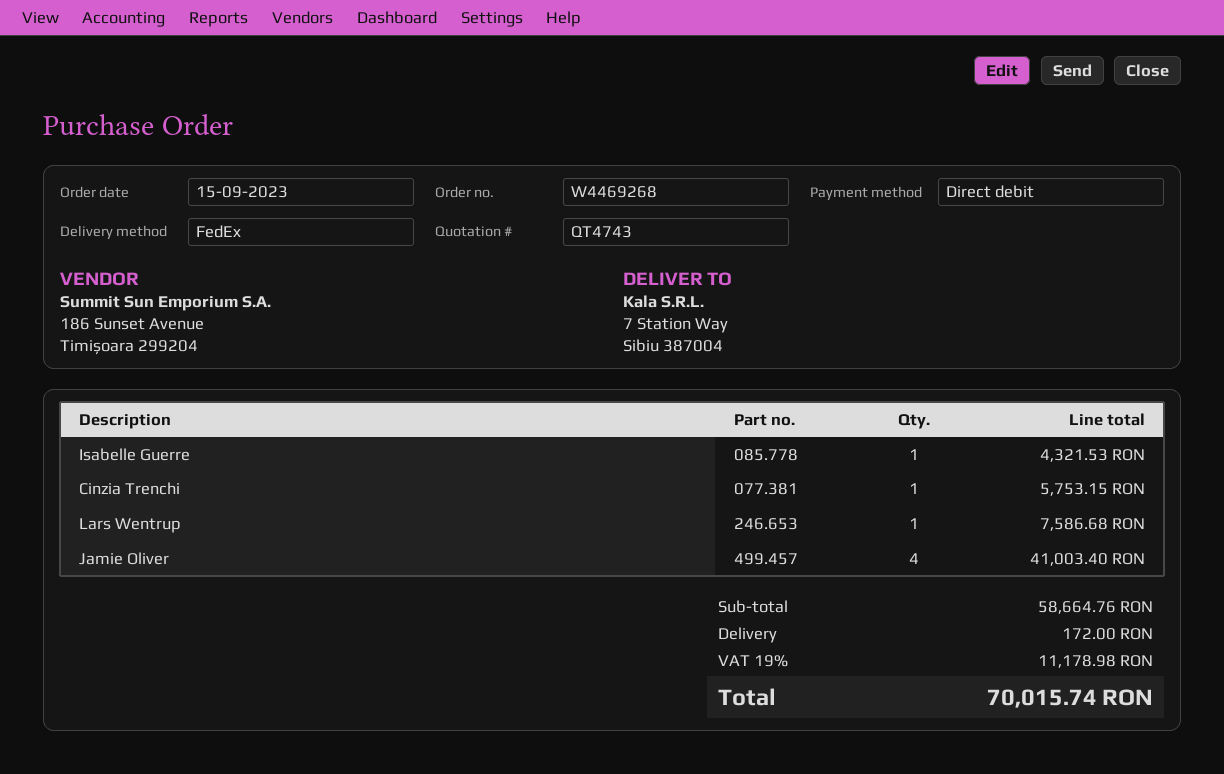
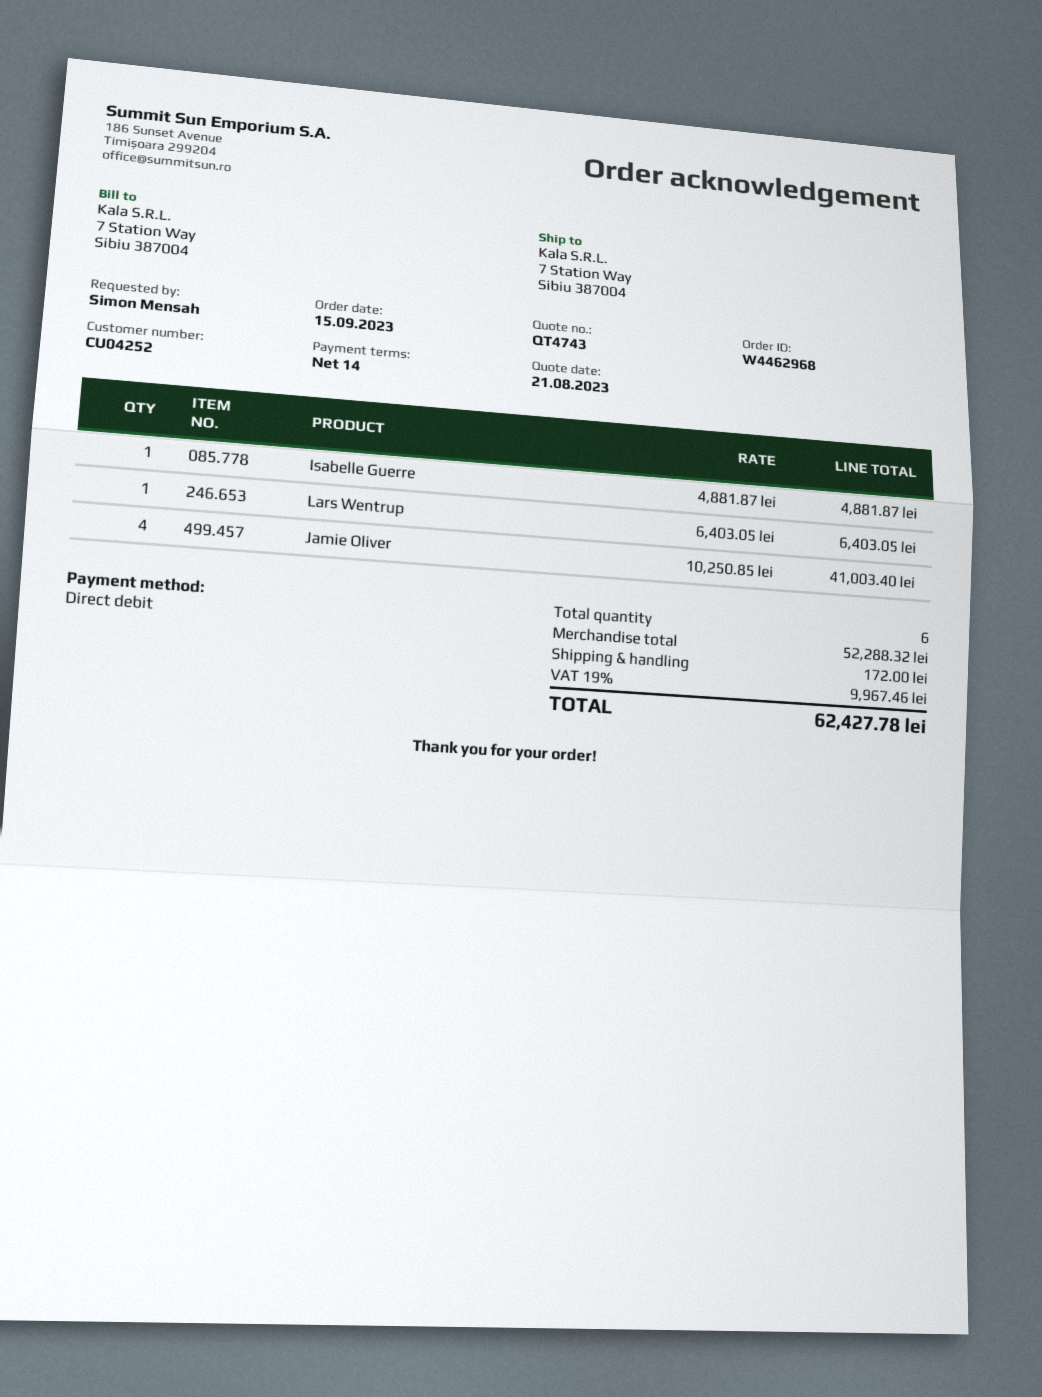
order number: W4469268 -> W4462968
Isabelle Guerre: 1 for 4321.53 -> 1 for 4881.87
Cinzia Trenchi: 1 for 5753.15 -> none
Lars Wentrup: 1 for 7586.68 -> 1 for 6403.05
subtotal: 58664.76 -> 52288.32
tax: 19% = 11178.98 -> 19% = 9967.46
total: 70015.74 -> 62427.78

